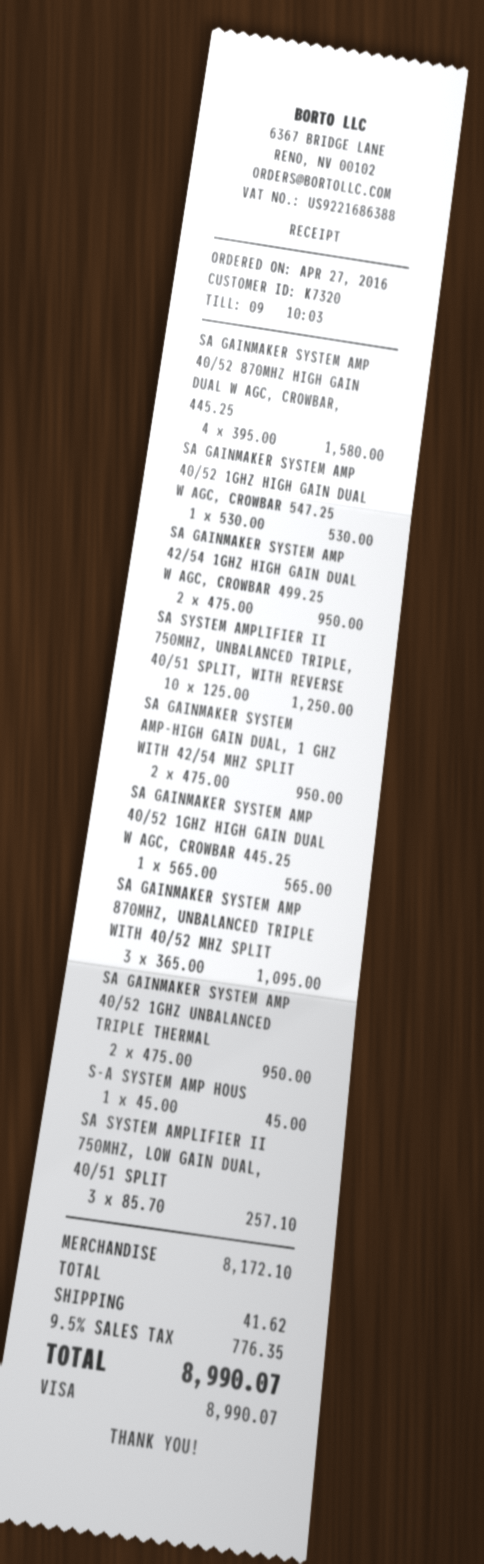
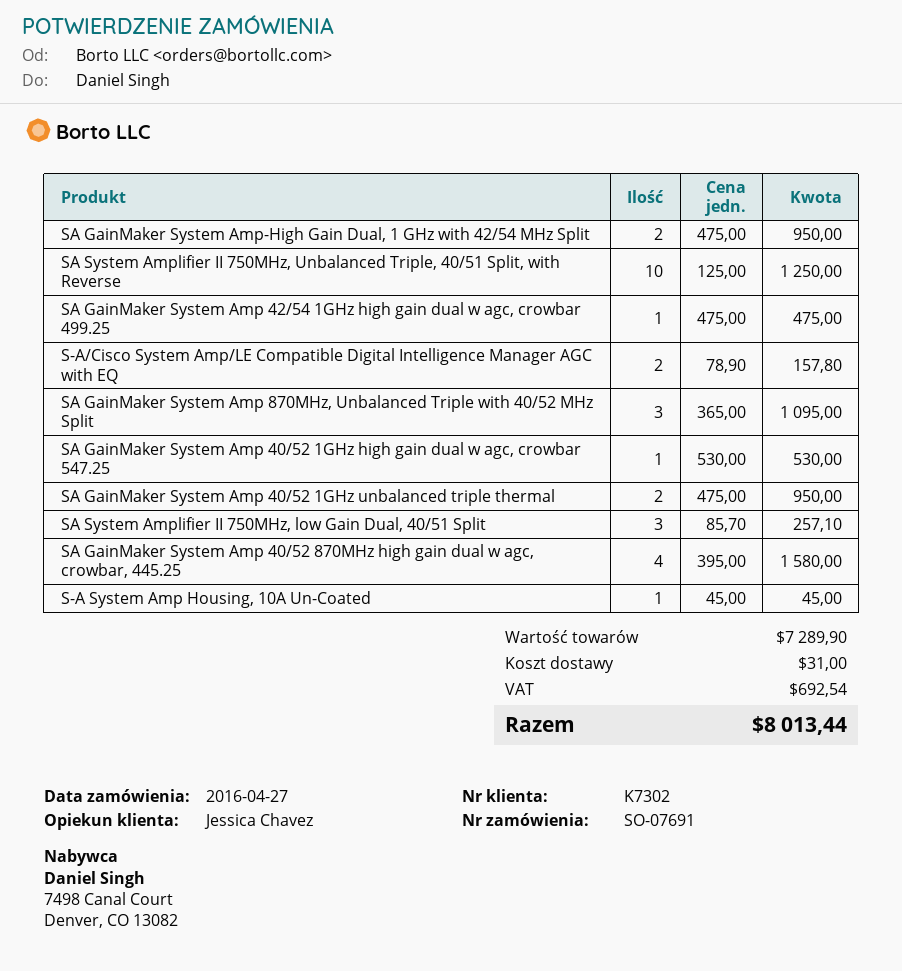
customer number: K7320 -> K7302
SA GAINMAKER SYSTEM AMP 42/54 1GHZ HIGH GAIN DUAL W AGC, CROWBAR 499.25: 2 x 475.00 = 950.00 -> 1 x 475.00 = 475.00
SA GAINMAKER SYSTEM AMP 40/52 1GHZ HIGH GAIN DUAL W AGC, CROWBAR 445.25: 1 x 565.00 = 565.00 -> none
S-A/Cisco System Amp/LE Compatible Digital Intelligence Manager AGC with EQ: none -> 2 x 78.90 = 157.80
subtotal: 8172.10 -> 7289.90
shipping: 41.62 -> 31.00
tax: 776.35 -> 692.54
total: 8990.07 -> 8013.44

